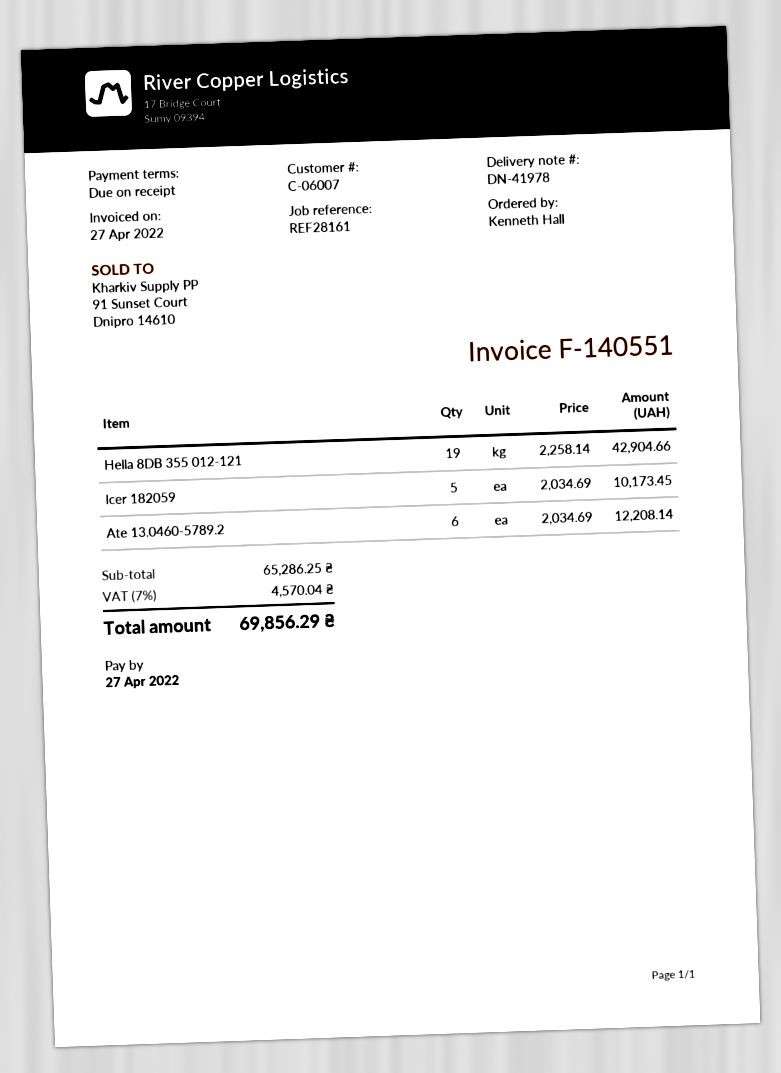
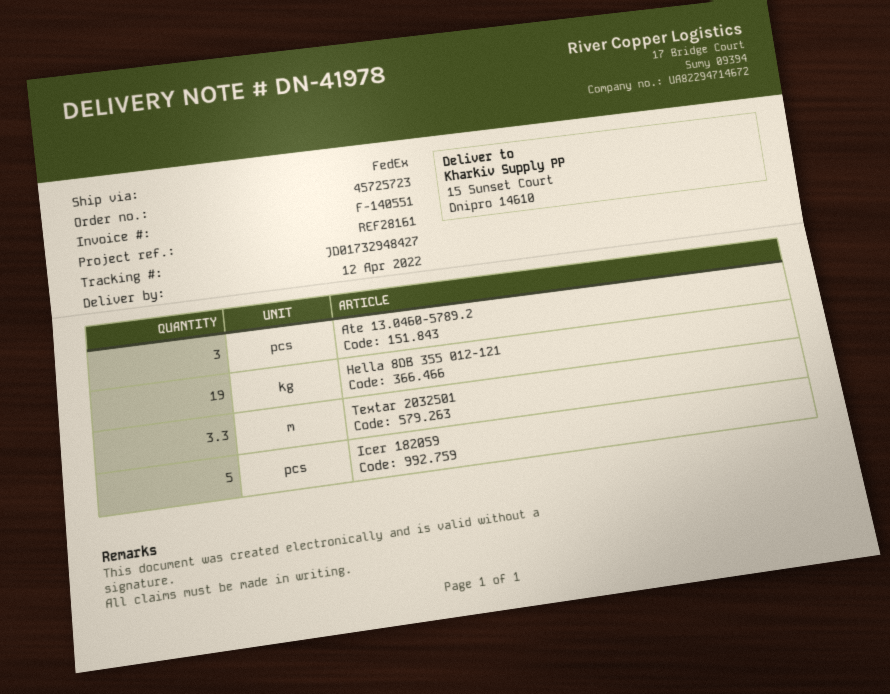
Ate 13.0460-5789.2: 6 -> 3
Textar 2032501: none -> 3.3

